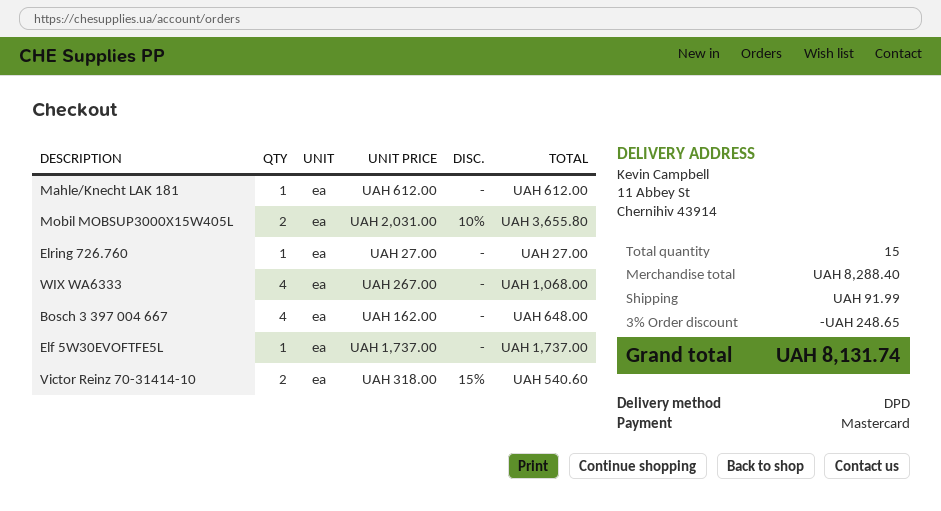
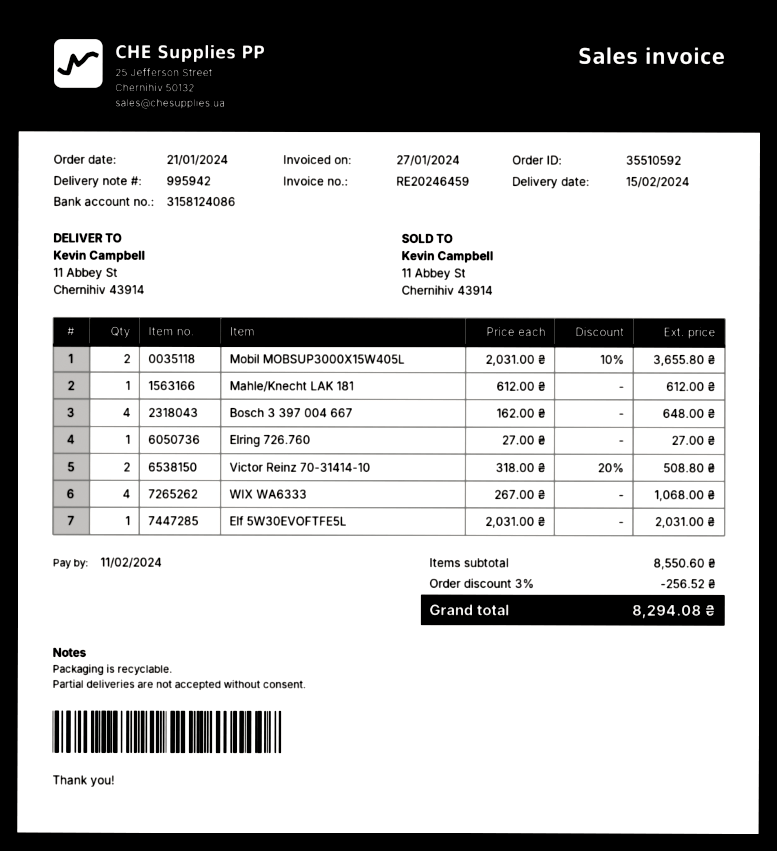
Elf 5W30EVOFTFE5L: 1 x 1737.00 = 1737.00 -> 1 x 2031.00 = 2031.00
Victor Reinz 70-31414-10: 2 x 318.00 - 15% = 540.60 -> 2 x 318.00 - 20% = 508.80
subtotal: 8288.40 -> 8550.60
discount: 3% = 248.65 -> 3% = 256.52
shipping: 91.99 -> none
total: 8131.74 -> 8294.08

